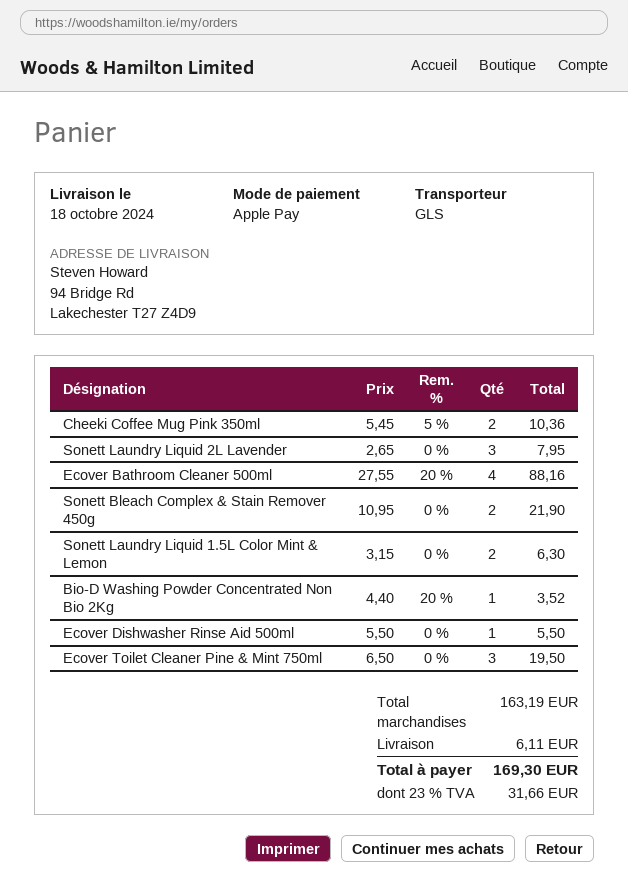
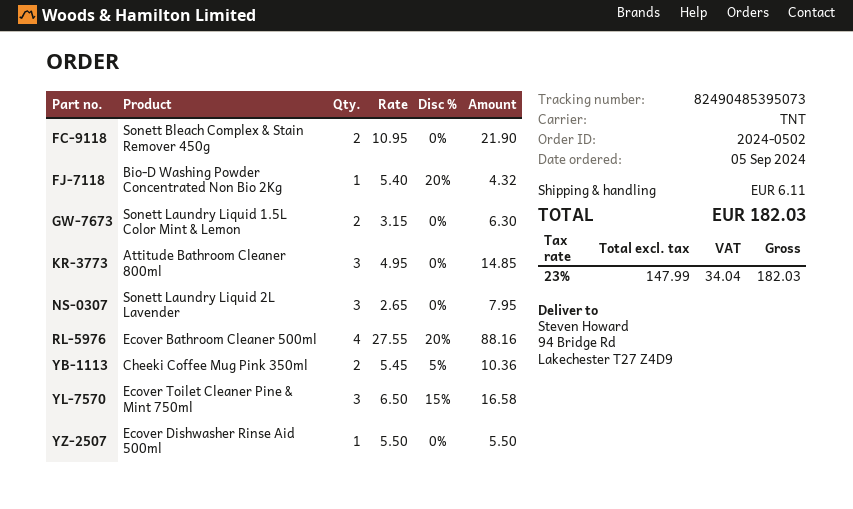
shipping method: GLS -> TNT
Bio-D Washing Powder Concentrated Non Bio 2Kg: 1 x 4.40 - 20% = 3.52 -> 1 x 5.40 - 20% = 4.32
Ecover Toilet Cleaner Pine & Mint 750ml: 3 x 6.50 = 19.50 -> 3 x 6.50 - 15% = 16.58
Attitude Bathroom Cleaner 800ml: none -> 3 x 4.95 = 14.85
tax: 23% = 31.66 -> 23% = 34.04
total: 169.30 -> 182.03

